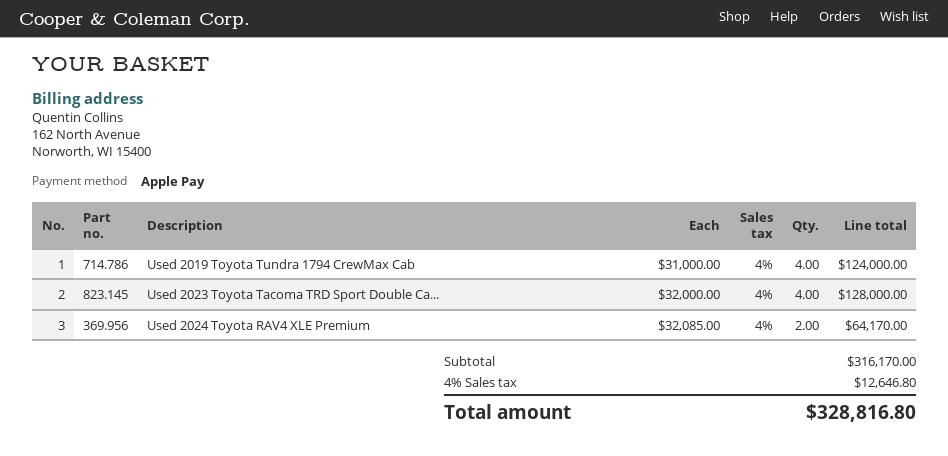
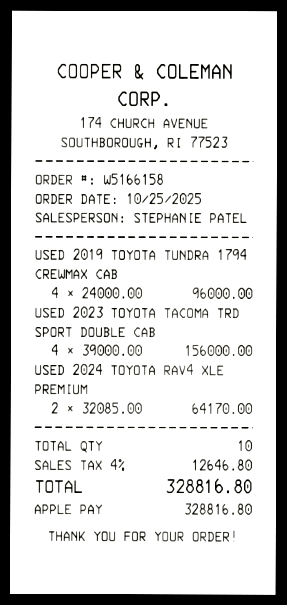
Used 2019 Toyota Tundra 1794 CrewMax Cab: 4 x 31000.00 = 124000.00 -> 4 x 24000.00 = 96000.00
Used 2023 Toyota Tacoma TRD Sport Double Ca...: 4 x 32000.00 = 128000.00 -> 4 x 39000.00 = 156000.00

